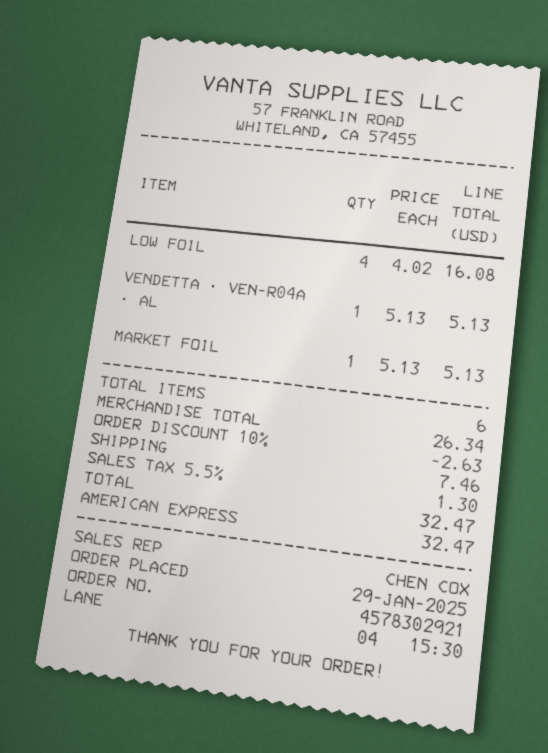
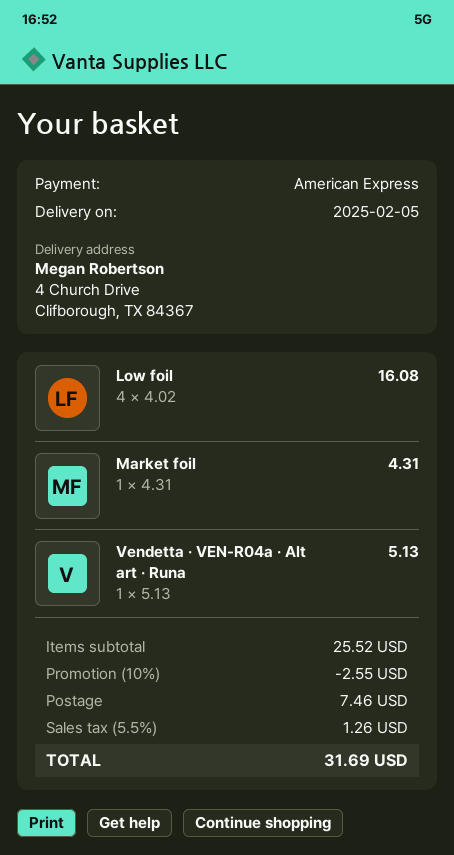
MARKET FOIL: 1 x 5.13 = 5.13 -> 1 x 4.31 = 4.31
subtotal: 26.34 -> 25.52
discount: 10% = 2.63 -> 10% = 2.55
tax: 5.5% = 1.30 -> 5.5% = 1.26
total: 32.47 -> 31.69

